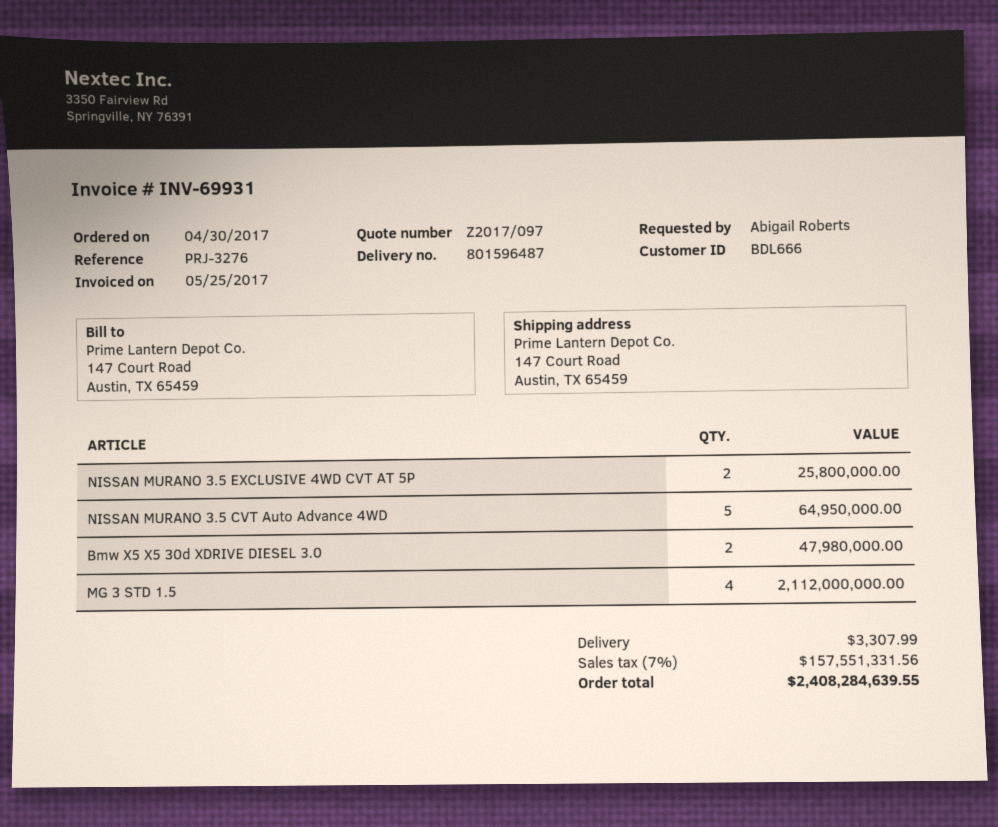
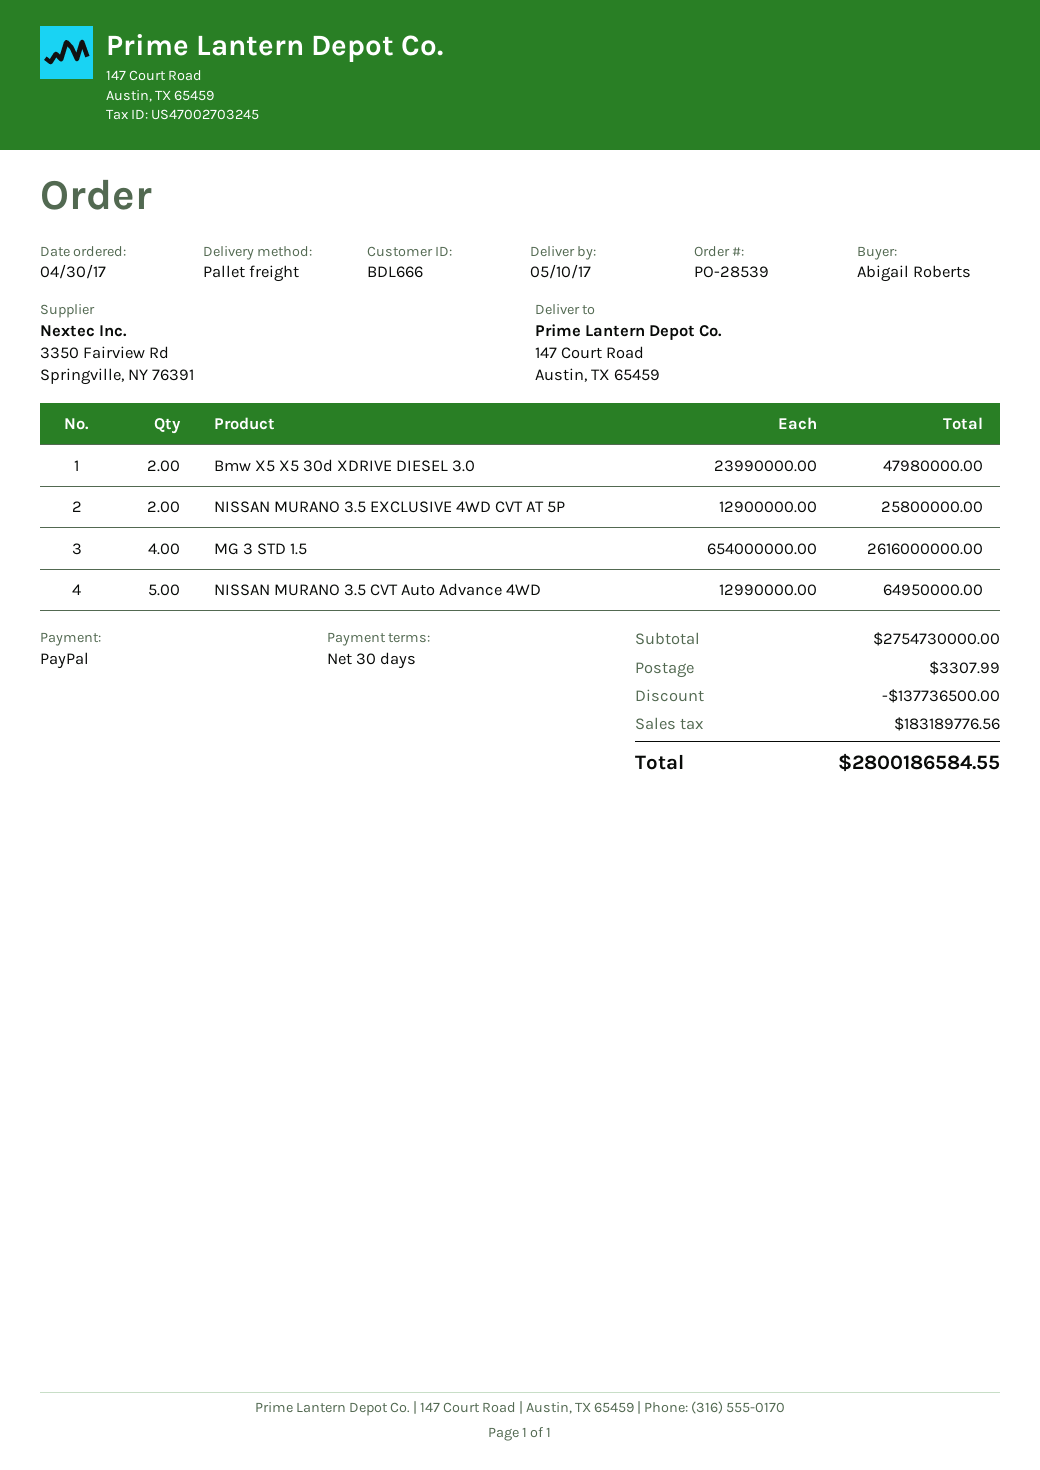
MG 3 STD 1.5: 4 for 2112000000.00 -> 4 for 2616000000.00
discount: none -> 137736500.00
tax: 157551331.56 -> 183189776.56
total: 2408284639.55 -> 2800186584.55

